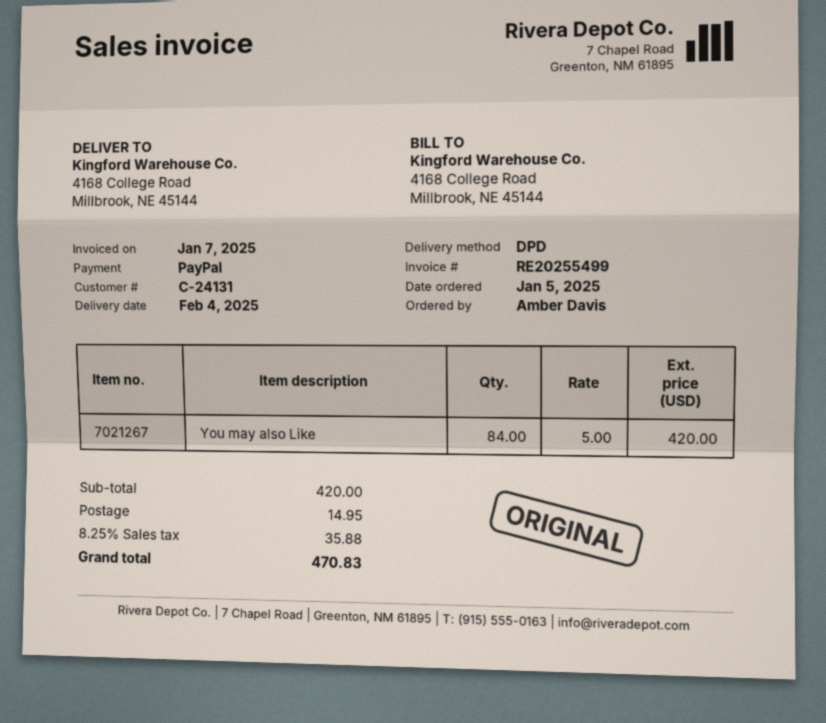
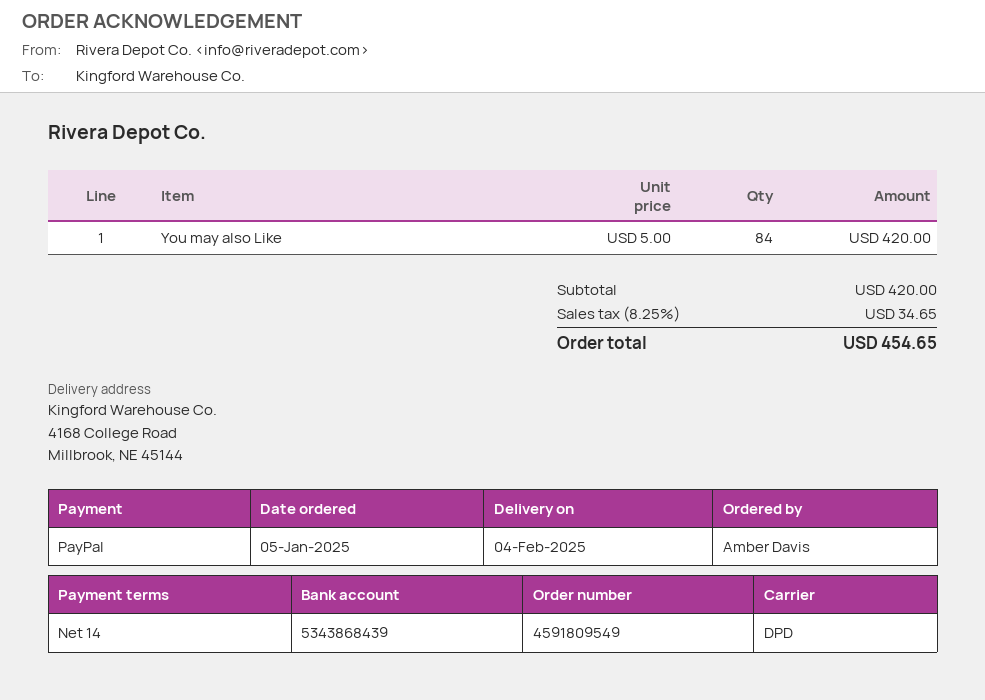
shipping: 14.95 -> none
tax: 8.25% = 35.88 -> 8.25% = 34.65
total: 470.83 -> 454.65

